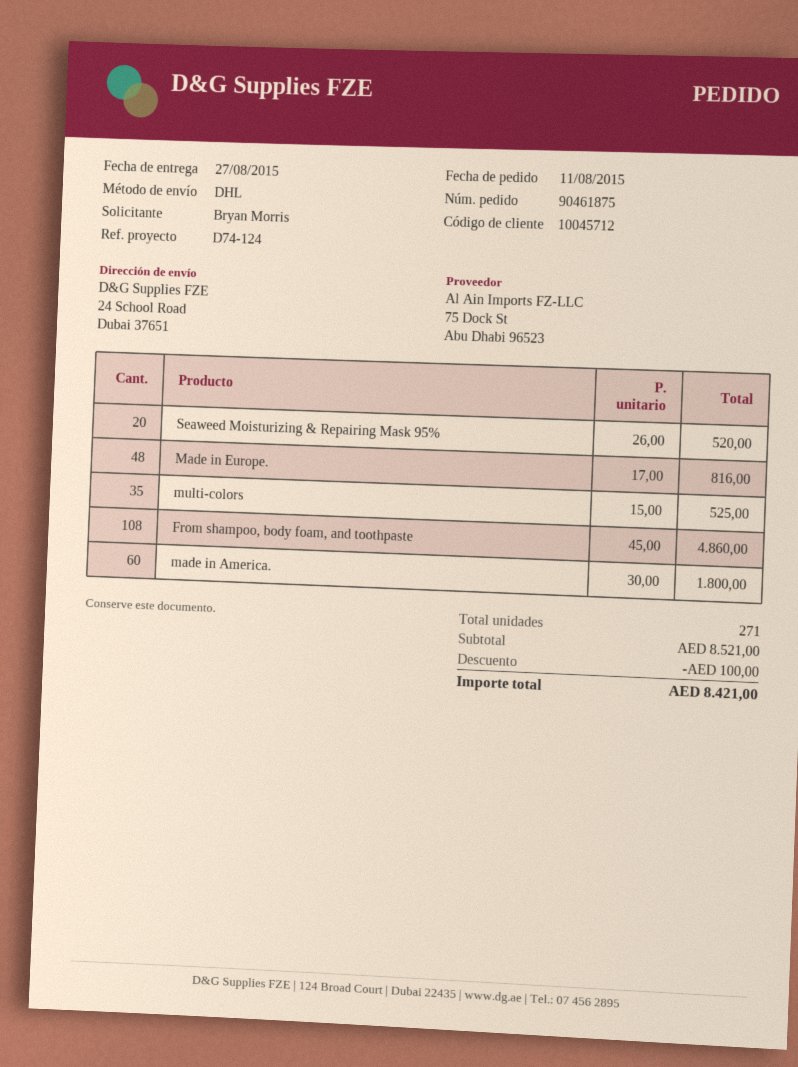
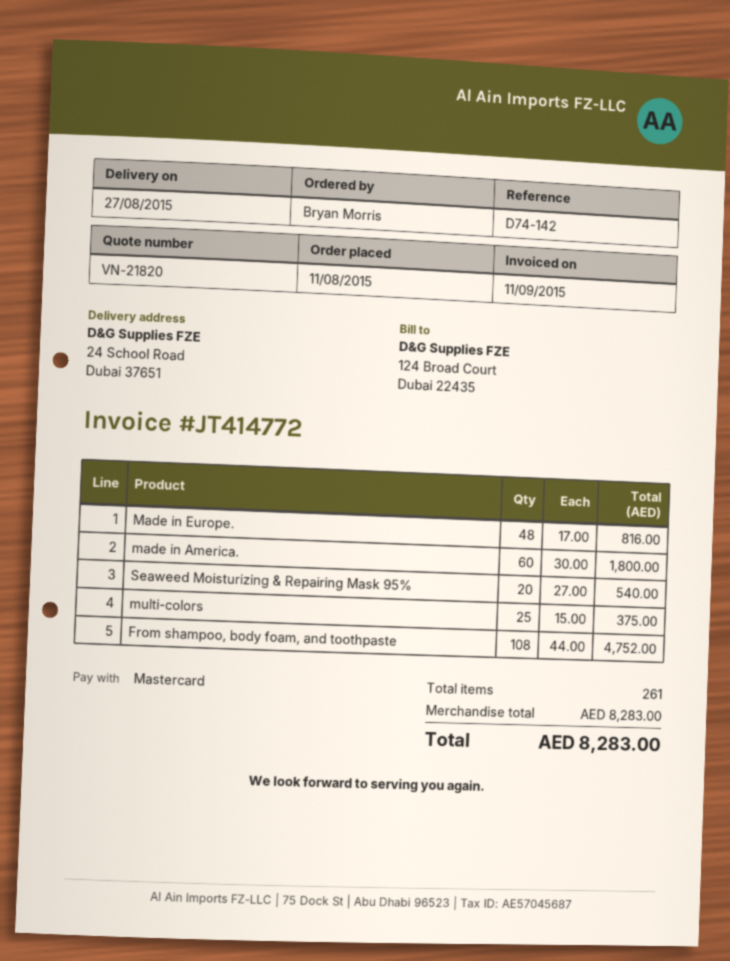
reference: D74-124 -> D74-142
Seaweed Moisturizing & Repairing Mask 95%: 20 x 26.00 = 520.00 -> 20 x 27.00 = 540.00
multi-colors: 35 x 15.00 = 525.00 -> 25 x 15.00 = 375.00
From shampoo, body foam, and toothpaste: 108 x 45.00 = 4860.00 -> 108 x 44.00 = 4752.00
total quantity: 271 -> 261
subtotal: 8521.00 -> 8283.00
discount: 100.00 -> none
total: 8421.00 -> 8283.00

